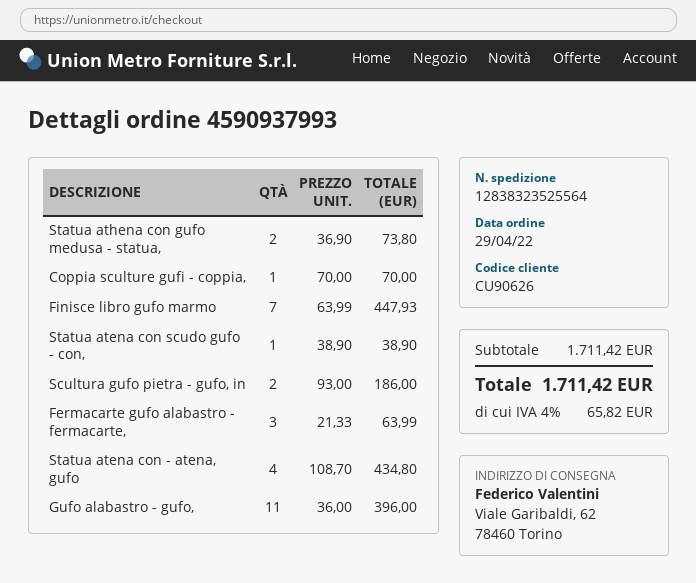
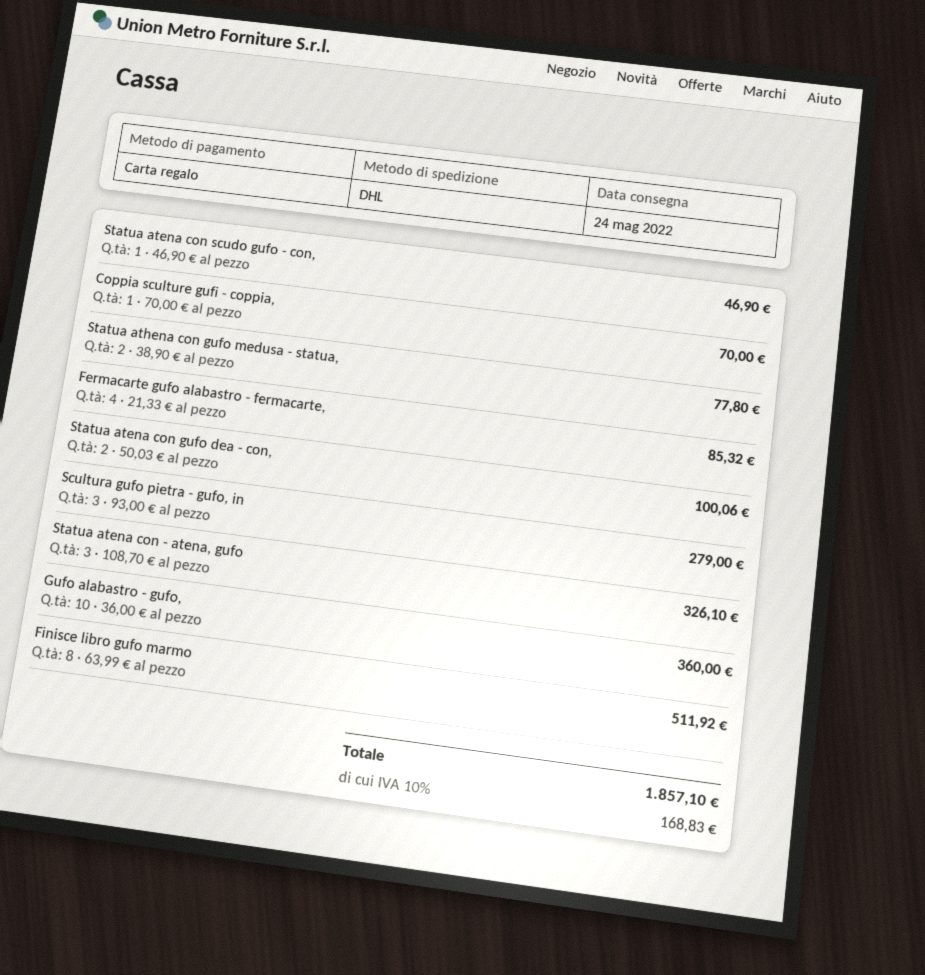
Statua athena con gufo medusa - statua,: 2 x 36.90 = 73.80 -> 2 x 38.90 = 77.80
Finisce libro gufo marmo: 7 x 63.99 = 447.93 -> 8 x 63.99 = 511.92
Statua atena con scudo gufo - con,: 1 x 38.90 = 38.90 -> 1 x 46.90 = 46.90
Scultura gufo pietra - gufo, in: 2 x 93.00 = 186.00 -> 3 x 93.00 = 279.00
Fermacarte gufo alabastro - fermacarte,: 3 x 21.33 = 63.99 -> 4 x 21.33 = 85.32
Statua atena con - atena, gufo: 4 x 108.70 = 434.80 -> 3 x 108.70 = 326.10
Gufo alabastro - gufo,: 11 x 36.00 = 396.00 -> 10 x 36.00 = 360.00
Statua atena con gufo dea - con,: none -> 2 x 50.03 = 100.06
tax: 4% = 65.82 -> 10% = 168.83
total: 1711.42 -> 1857.10

